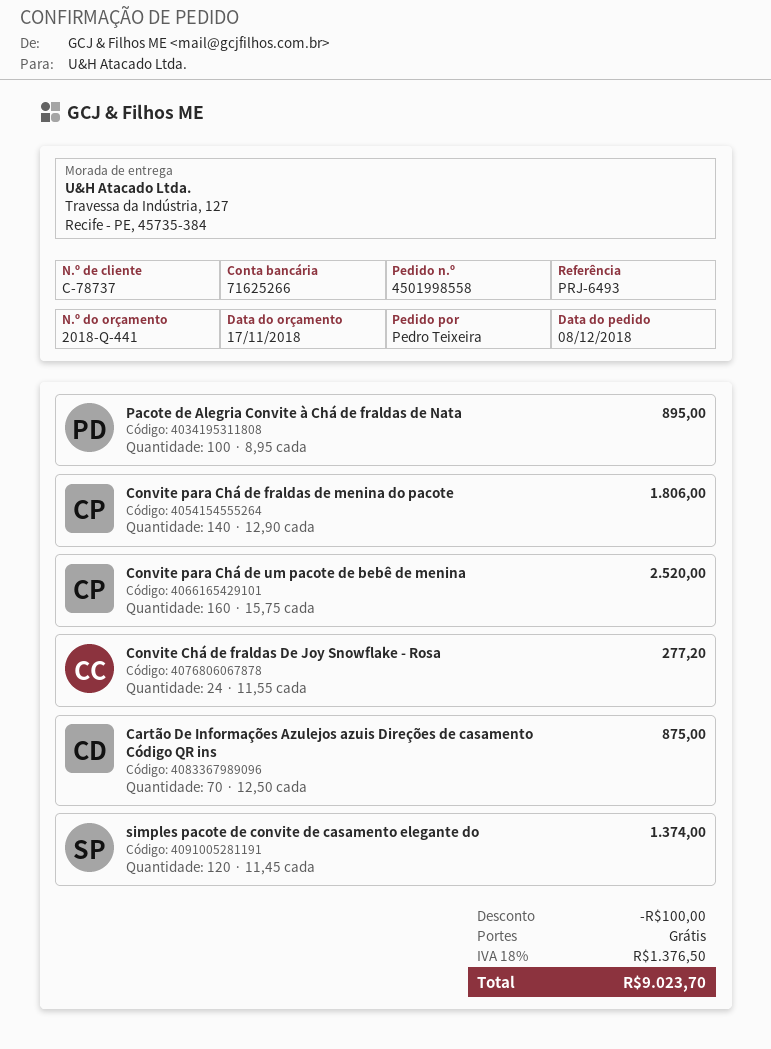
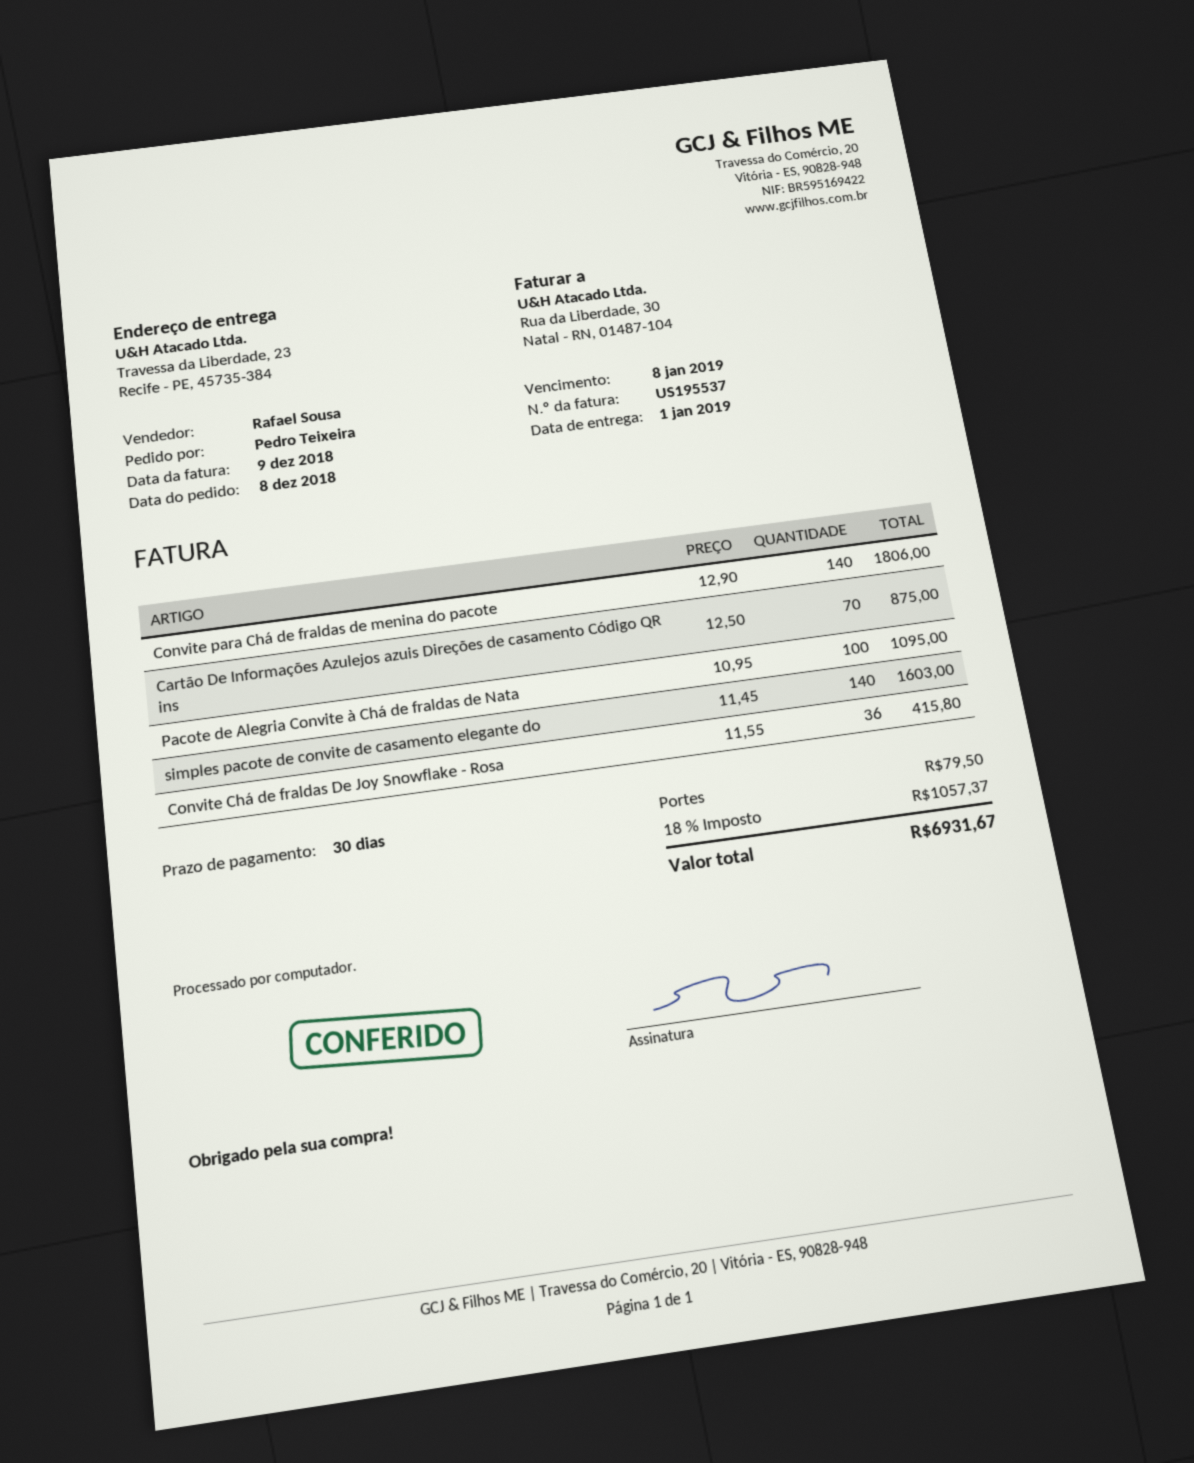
ship to: Travessa da Indústria, 127, Recife - PE, 45735-384 -> Travessa da Liberdade, 23, Recife - PE, 45735-384
Pacote de Alegria Convite à Chá de fraldas de Nata: 100 x 8.95 = 895.00 -> 100 x 10.95 = 1095.00
Convite para Chá de um pacote de bebê de menina: 160 x 15.75 = 2520.00 -> none
Convite Chá de fraldas De Joy Snowflake - Rosa: 24 x 11.55 = 277.20 -> 36 x 11.55 = 415.80
simples pacote de convite de casamento elegante do: 120 x 11.45 = 1374.00 -> 140 x 11.45 = 1603.00
discount: 100.00 -> none
shipping: 0.00 -> 79.50
tax: 18% = 1376.50 -> 18% = 1057.37
total: 9023.70 -> 6931.67

